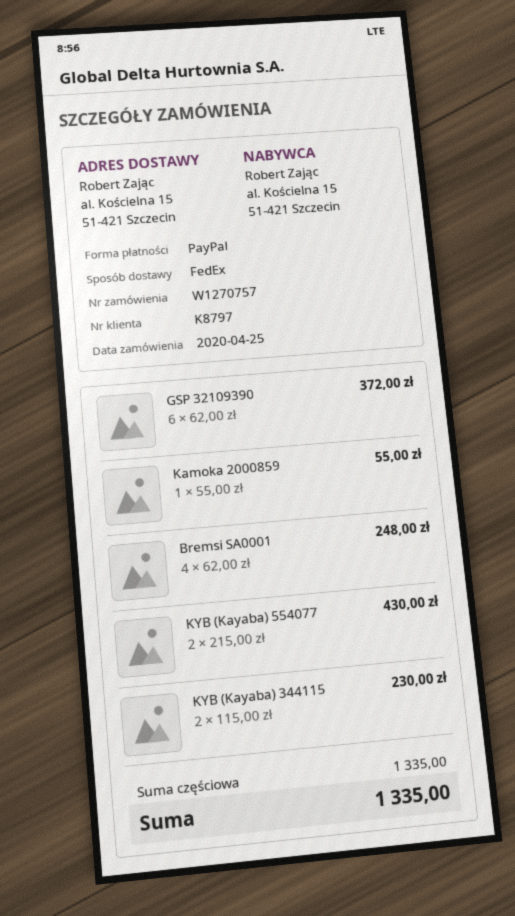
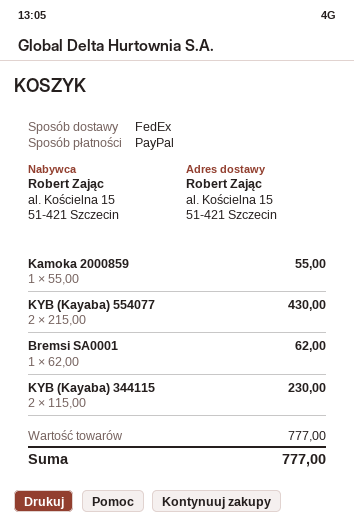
GSP 32109390: 6 x 62.00 = 372.00 -> none
Bremsi SA0001: 4 x 62.00 = 248.00 -> 1 x 62.00 = 62.00
subtotal: 1335.00 -> 777.00
total: 1335.00 -> 777.00

